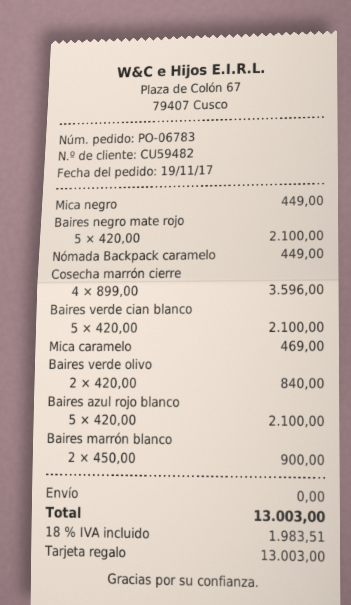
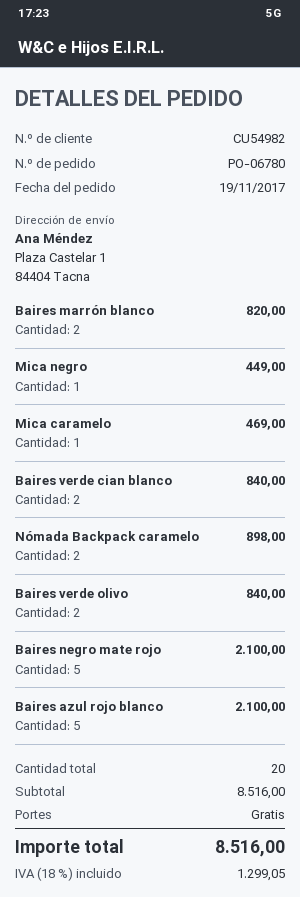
order number: PO-06783 -> PO-06780
customer number: CU59482 -> CU54982
Nómada Backpack caramelo: 1 for 449.00 -> 2 for 898.00
Cosecha marrón cierre: 4 for 3596.00 -> none
Baires verde cian blanco: 5 for 2100.00 -> 2 for 840.00
Baires marrón blanco: 2 for 900.00 -> 2 for 820.00
tax: 18% = 1983.51 -> 18% = 1299.05
total: 13003.00 -> 8516.00

